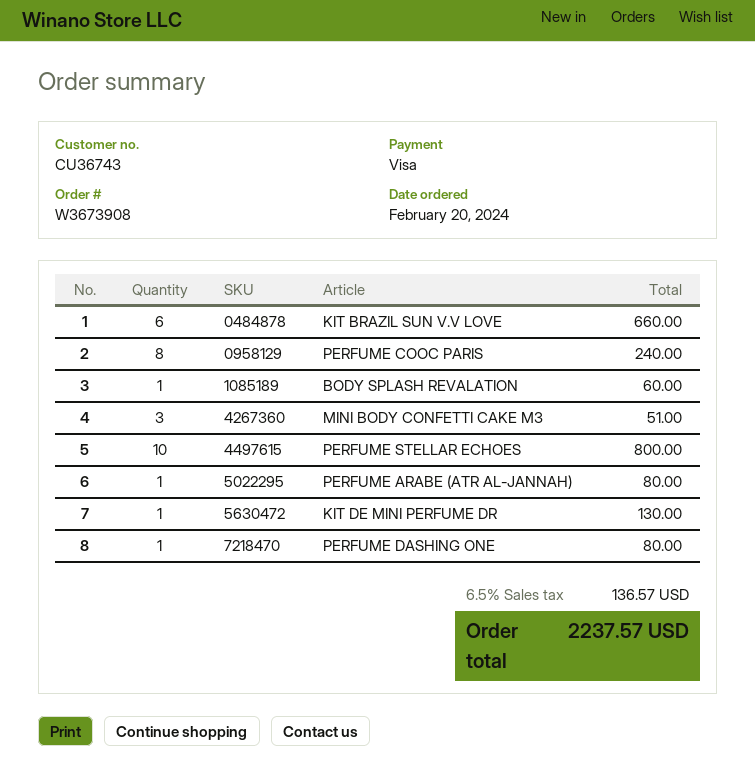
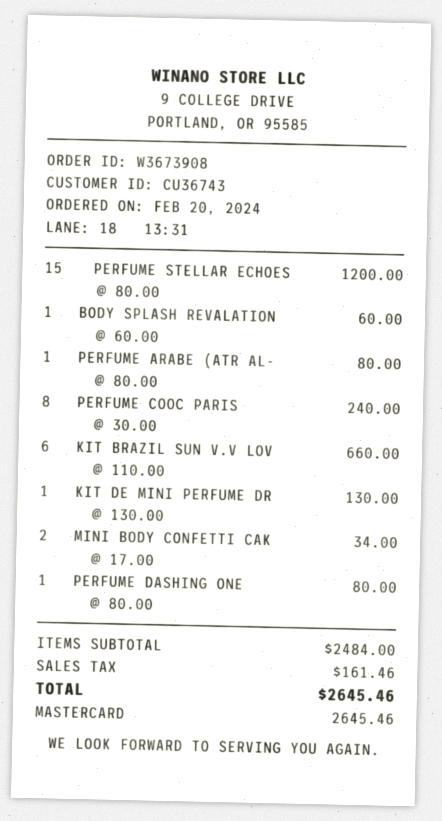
payment method: Visa -> Mastercard
MINI BODY CONFETTI CAKE M3: 3 for 51.00 -> 2 for 34.00
PERFUME STELLAR ECHOES: 10 for 800.00 -> 15 for 1200.00
tax: 136.57 -> 161.46
total: 2237.57 -> 2645.46

